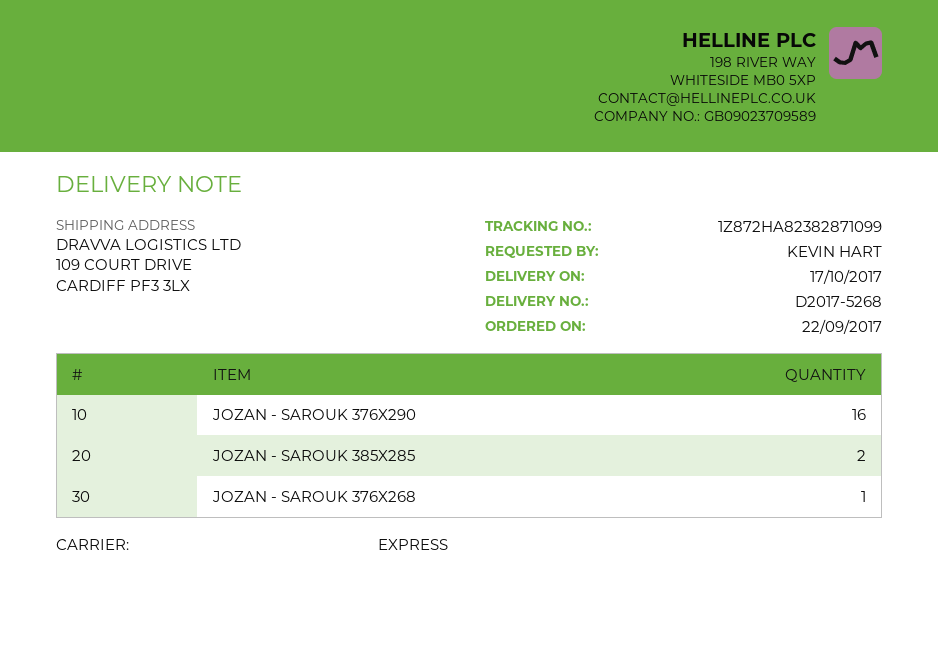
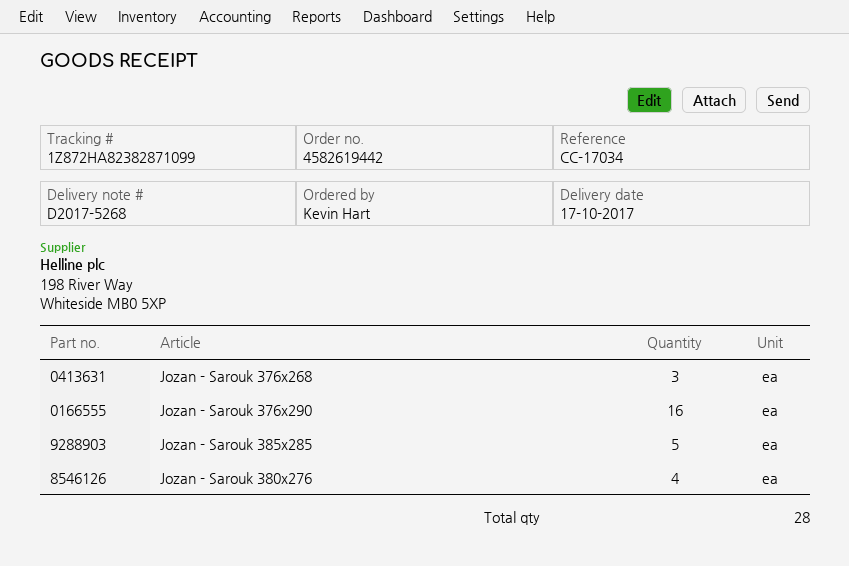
JOZAN - SAROUK 385X285: 2 -> 5
JOZAN - SAROUK 376X268: 1 -> 3
Jozan - Sarouk 380x276: none -> 4

